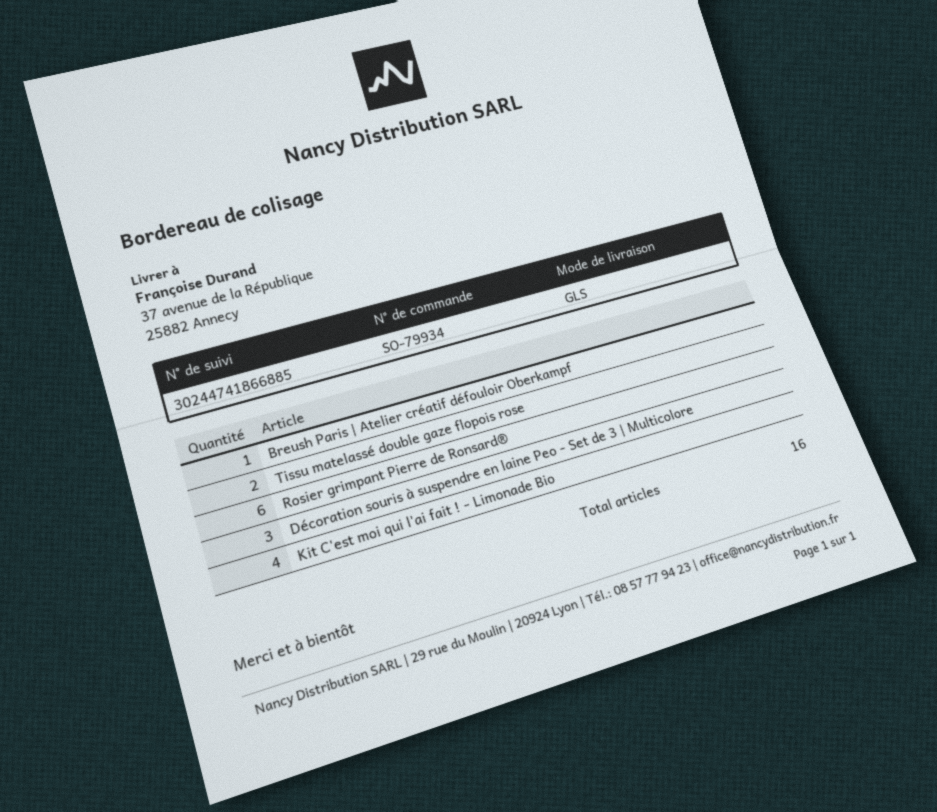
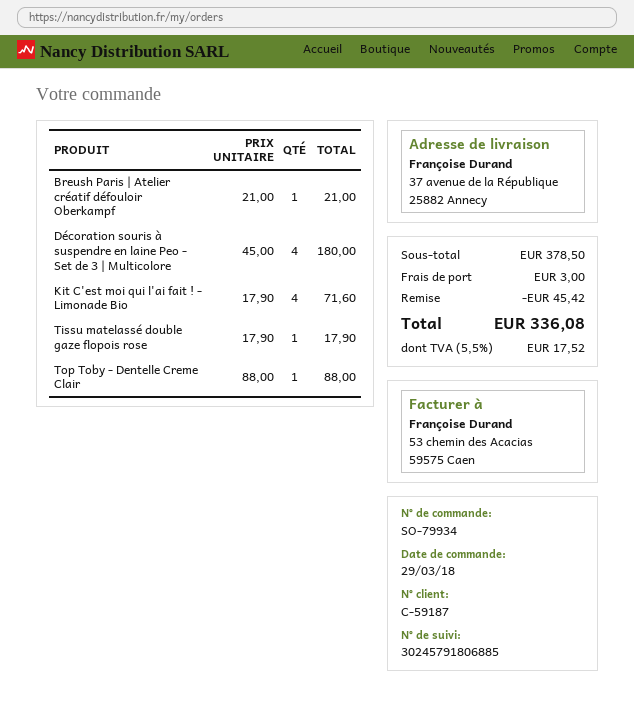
tracking number: 30244741866885 -> 30245791806885
Tissu matelassé double gaze flopois rose: 2 -> 1
Rosier grimpant Pierre de Ronsard®: 6 -> none
Décoration souris à suspendre en laine Peo - Set de 3 | Multicolore: 3 -> 4
Top Toby - Dentelle Creme Clair: none -> 1

